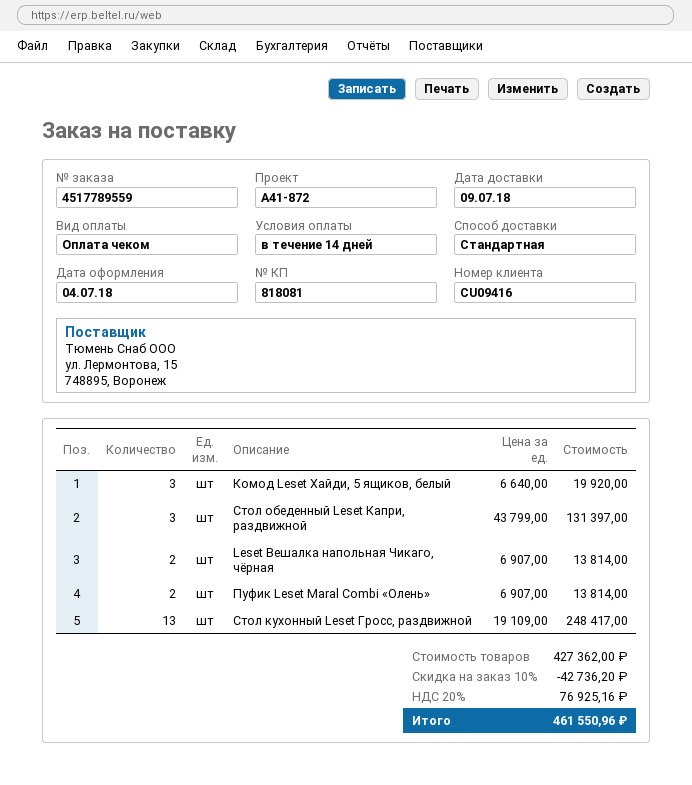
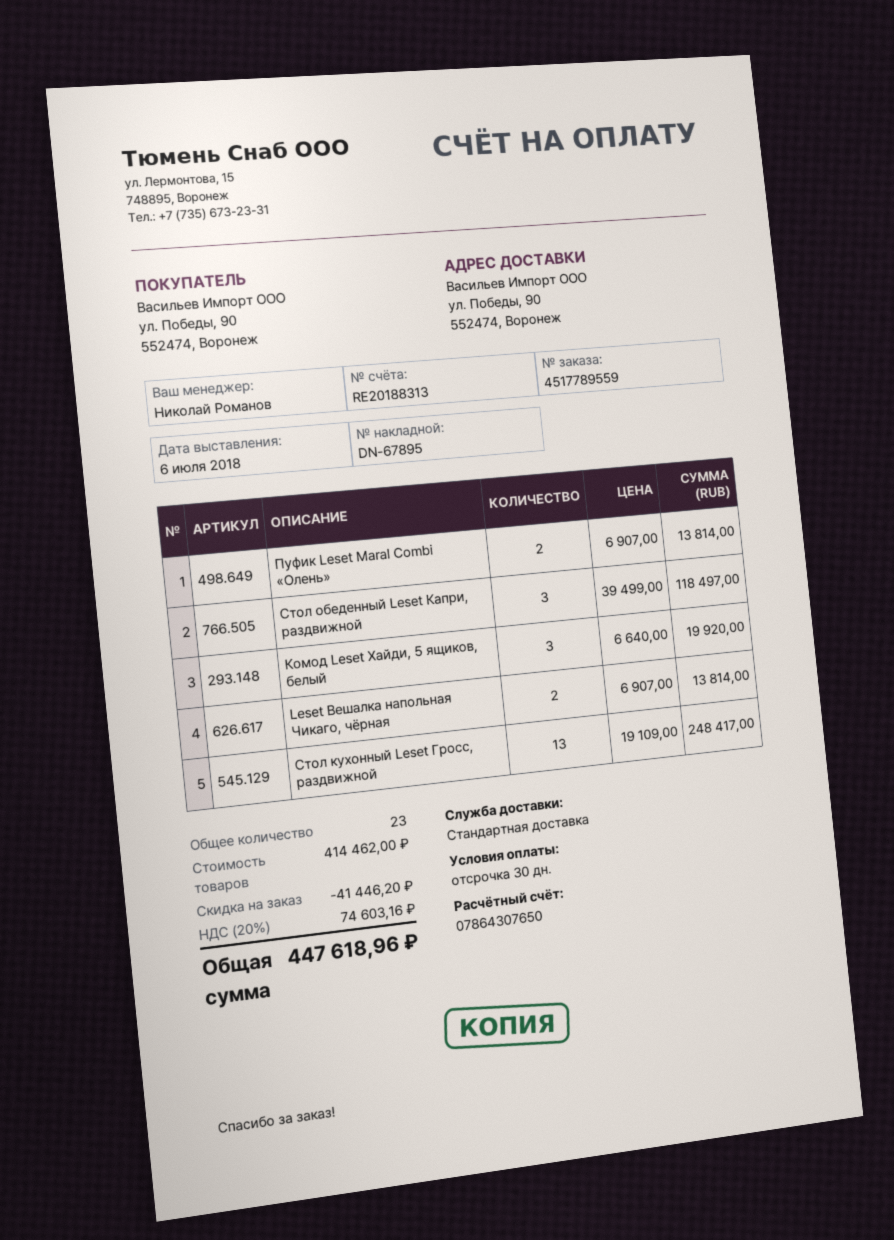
payment terms: 14 days -> 30 days
Стол обеденный Leset Капри, раздвижной: 3 x 43799.00 = 131397.00 -> 3 x 39499.00 = 118497.00
subtotal: 427362.00 -> 414462.00
discount: 42736.20 -> 41446.20
tax: 20% = 76925.16 -> 20% = 74603.16
total: 461550.96 -> 447618.96

